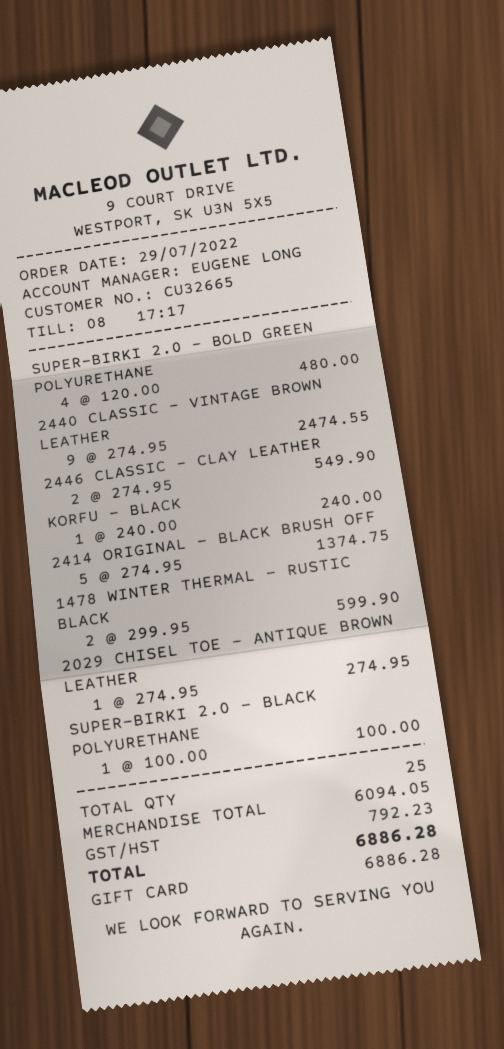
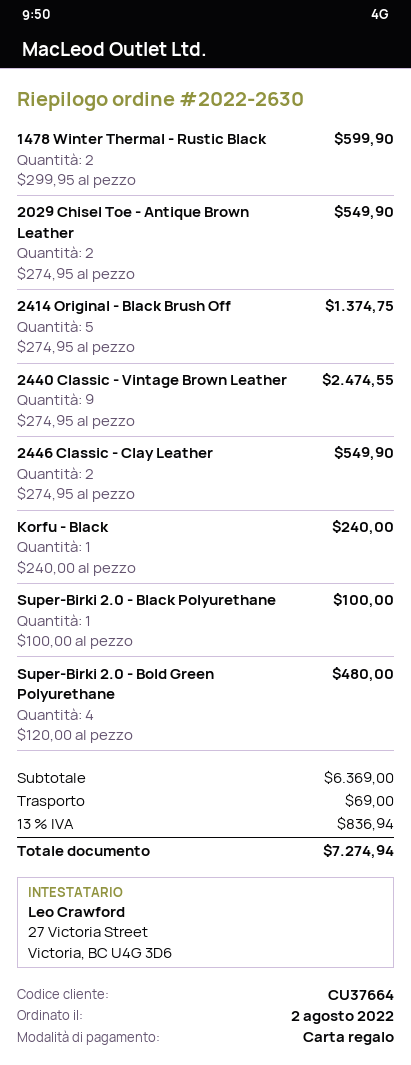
order date: 2022-07-29 -> 2022-08-02
customer number: CU32665 -> CU37664
2029 CHISEL TOE - ANTIQUE BROWN LEATHER: 1 x 274.95 = 274.95 -> 2 x 274.95 = 549.90
subtotal: 6094.05 -> 6369.00
shipping: none -> 69.00
tax: 792.23 -> 836.94
total: 6886.28 -> 7274.94

